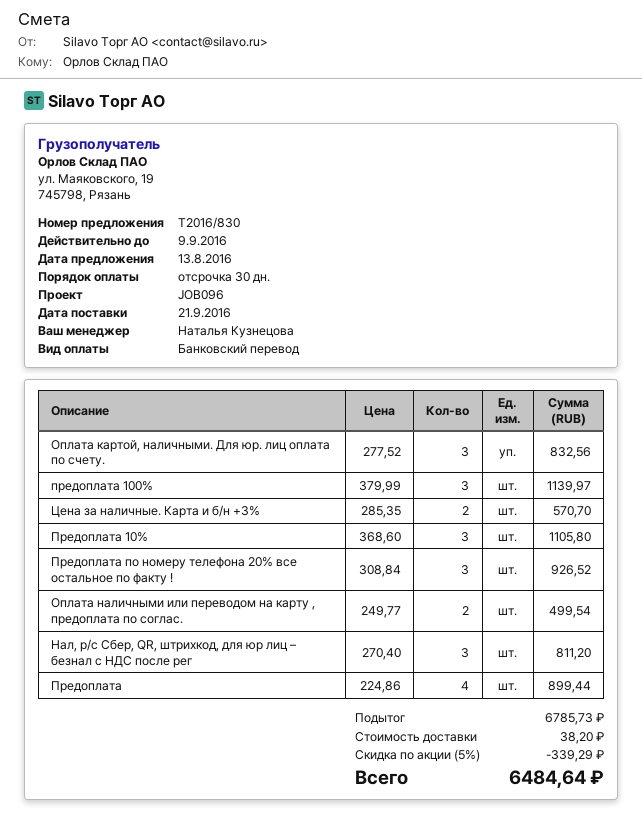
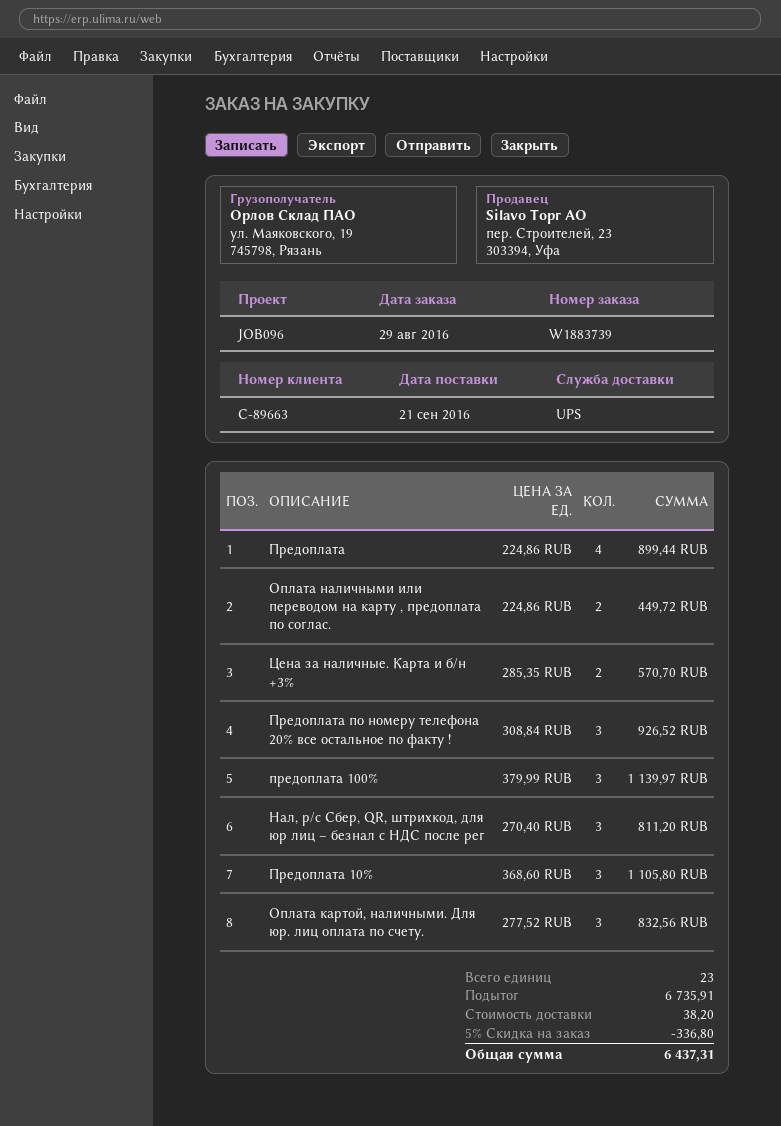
Оплата наличными или переводом на карту , предоплата по соглас.: 2 x 249.77 = 499.54 -> 2 x 224.86 = 449.72
subtotal: 6785.73 -> 6735.91
discount: 5% = 339.29 -> 5% = 336.80
total: 6484.64 -> 6437.31

